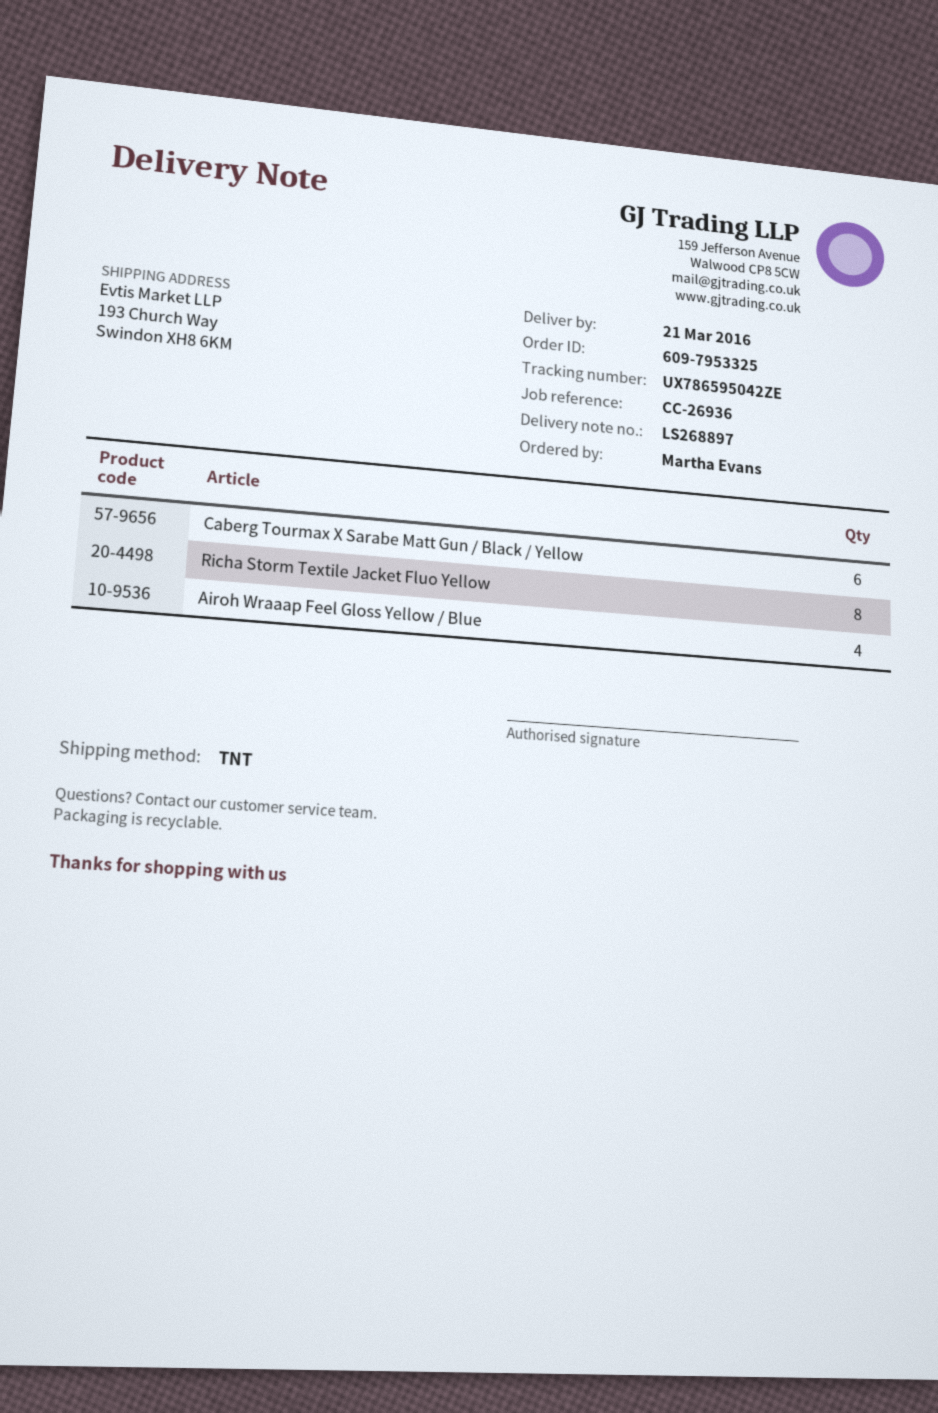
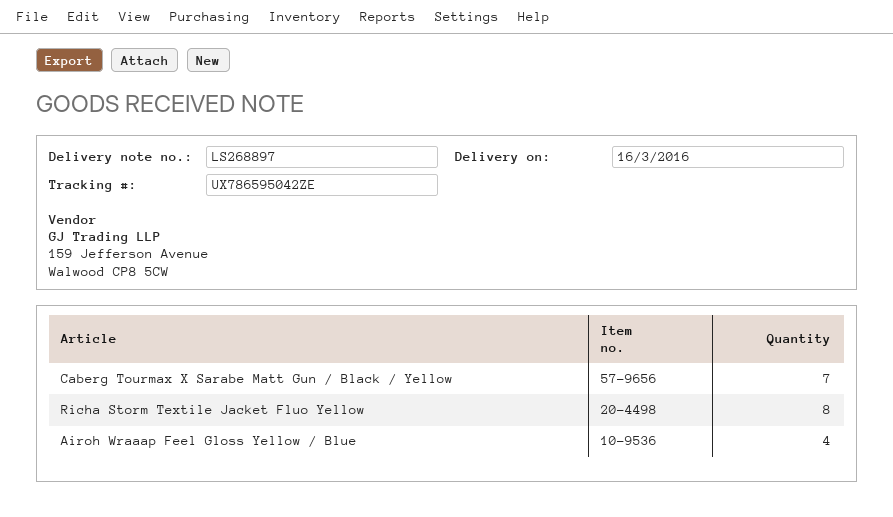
delivery date: 2016-03-21 -> 2016-03-16
Caberg Tourmax X Sarabe Matt Gun / Black / Yellow: 6 -> 7

